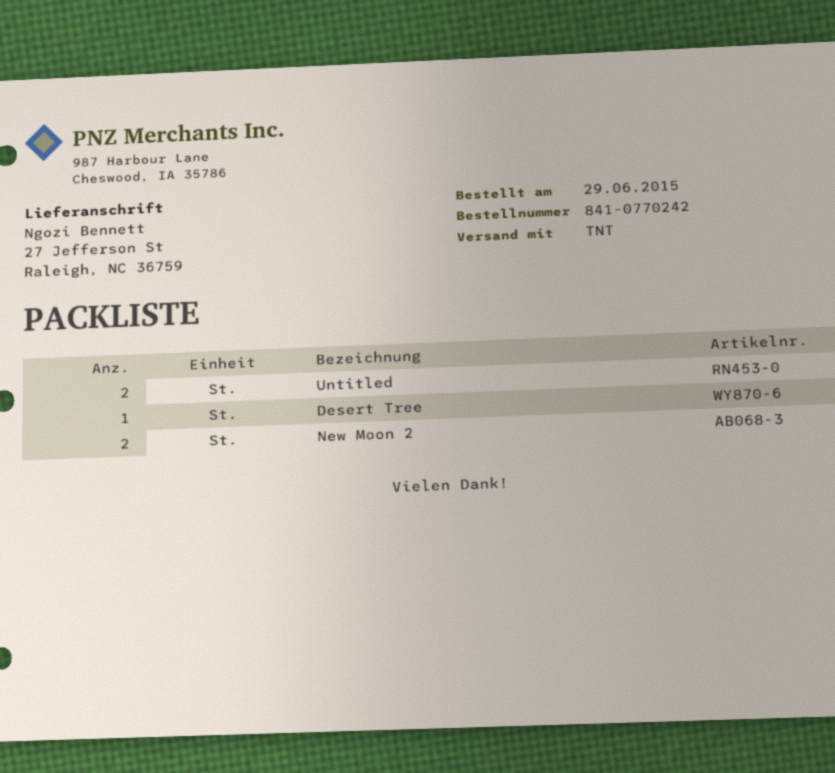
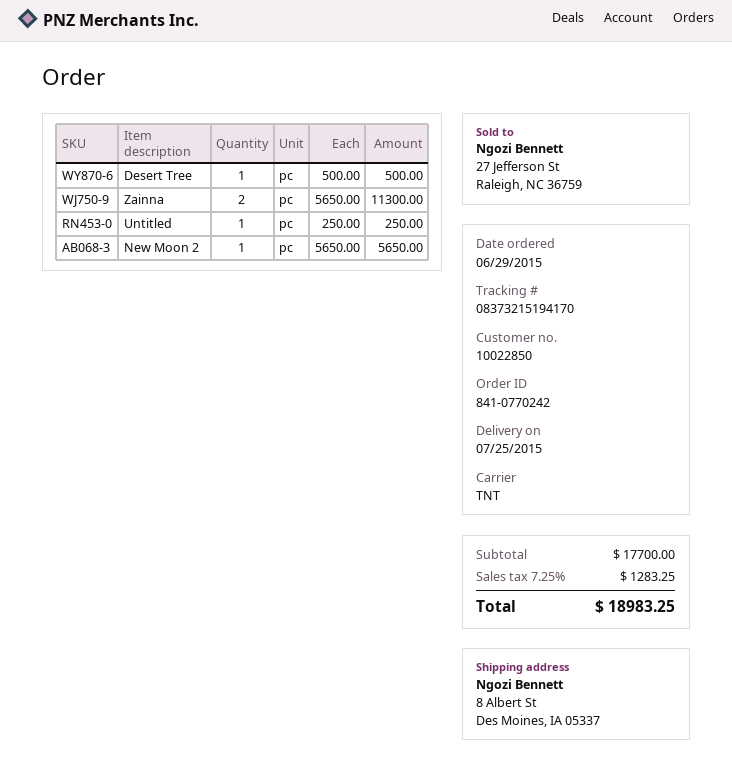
ship to: 27 Jefferson St, Raleigh, NC 36759 -> 8 Albert St, Des Moines, IA 05337
Untitled: 2 -> 1
New Moon 2: 2 -> 1
Zainna: none -> 2

